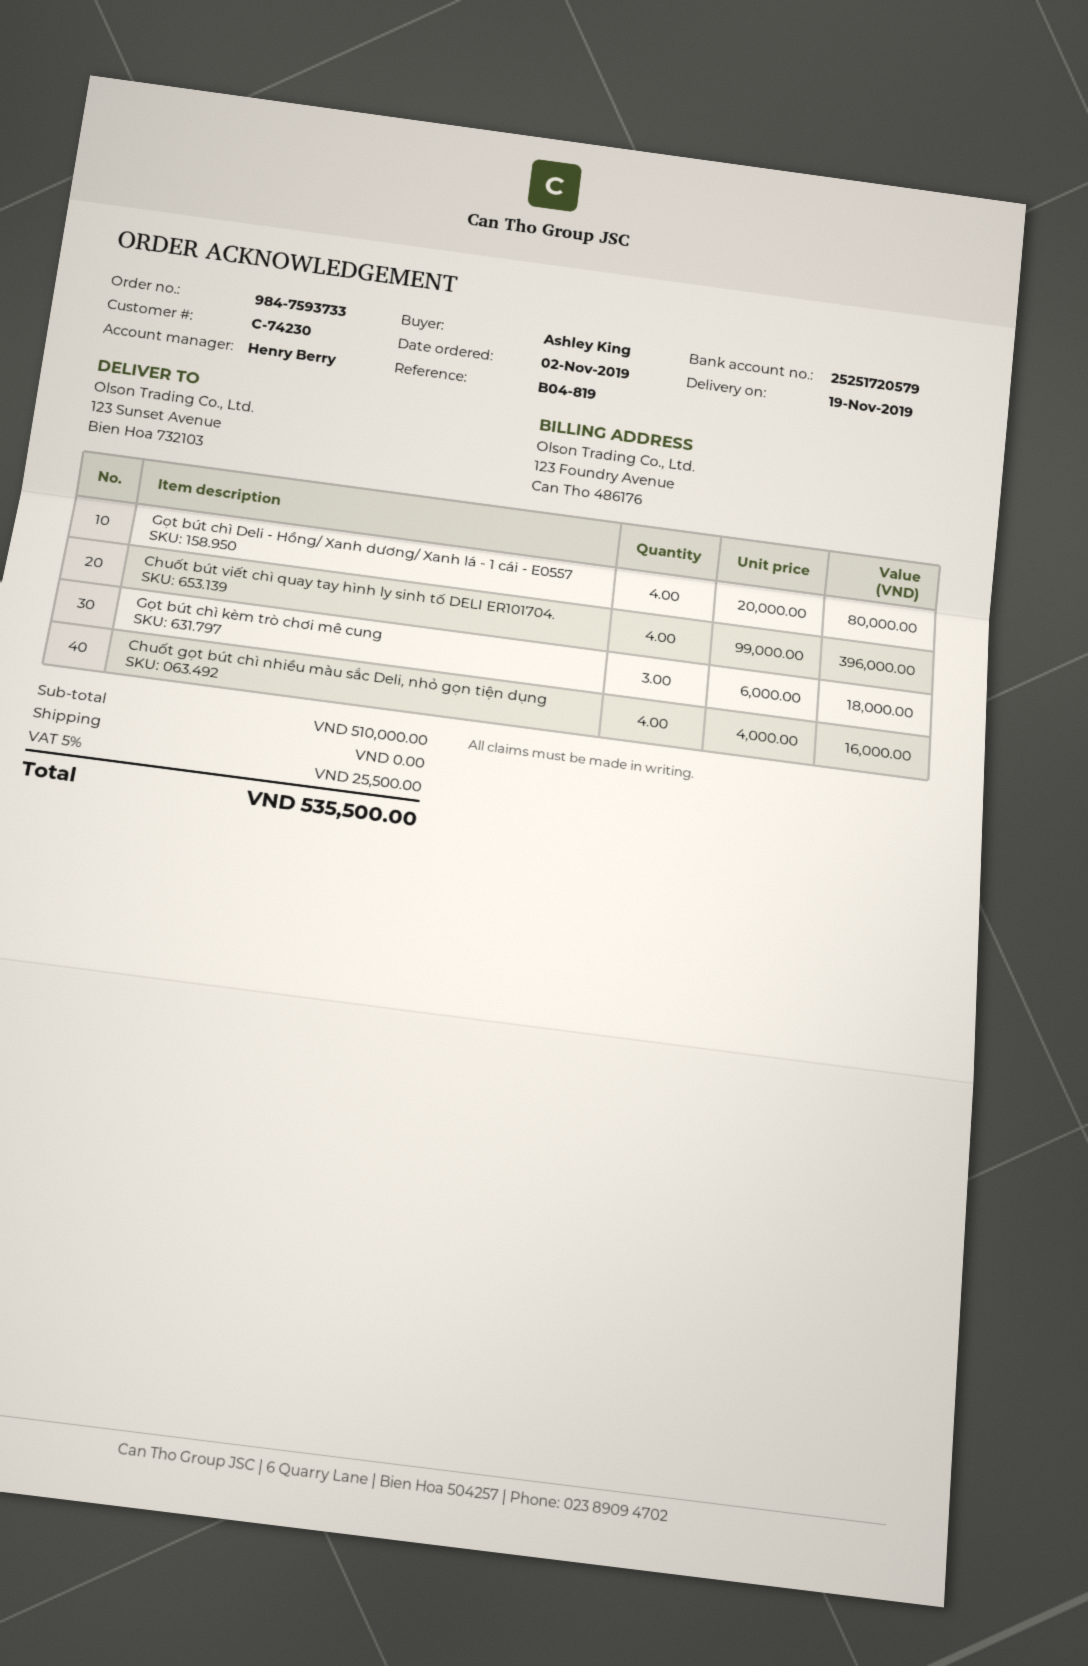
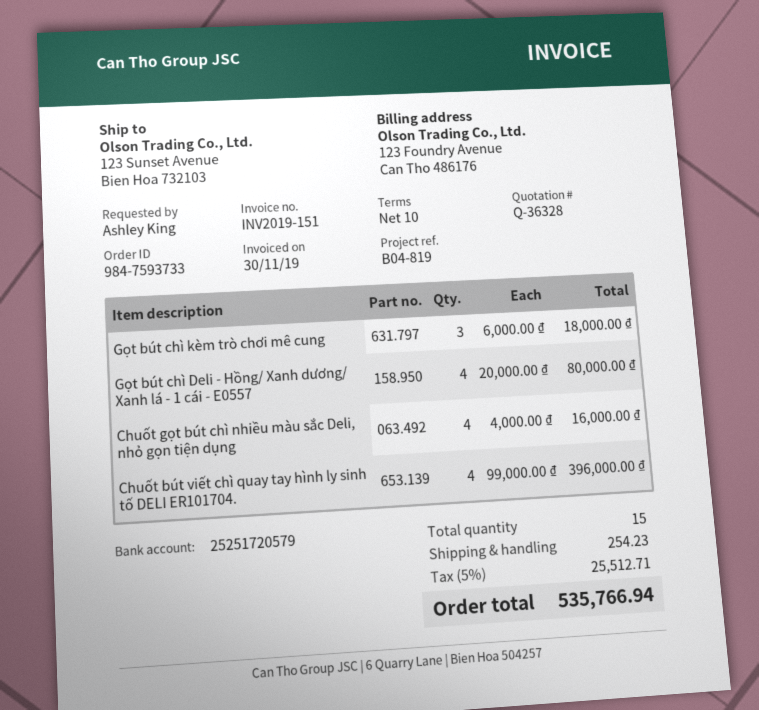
shipping: 0.00 -> 254.23
tax: 5% = 25500.00 -> 5% = 25512.71
total: 535500.00 -> 535766.94

